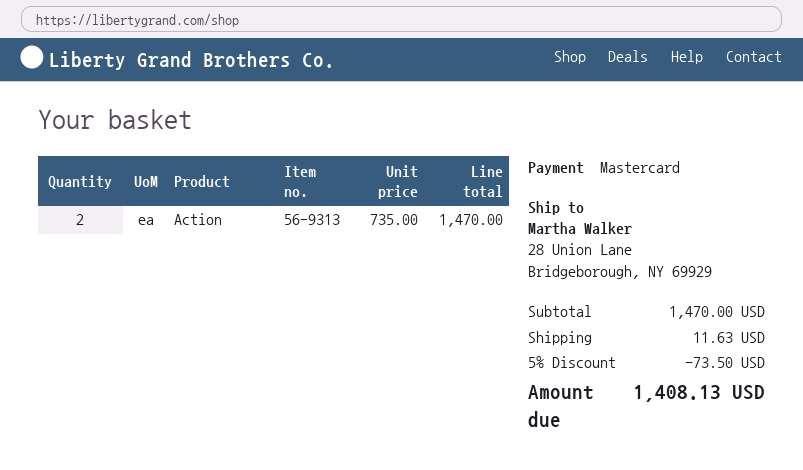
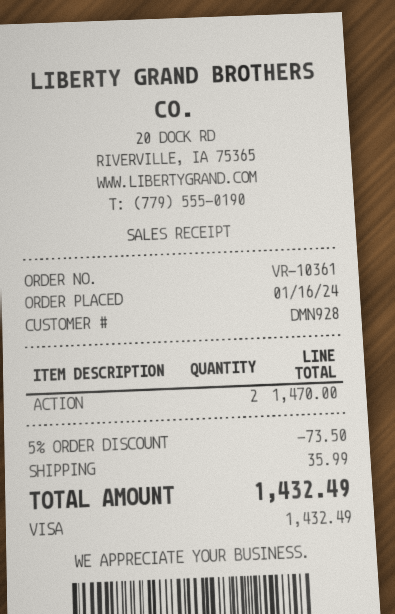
payment method: Mastercard -> Visa
shipping: 11.63 -> 35.99
total: 1408.13 -> 1432.49

